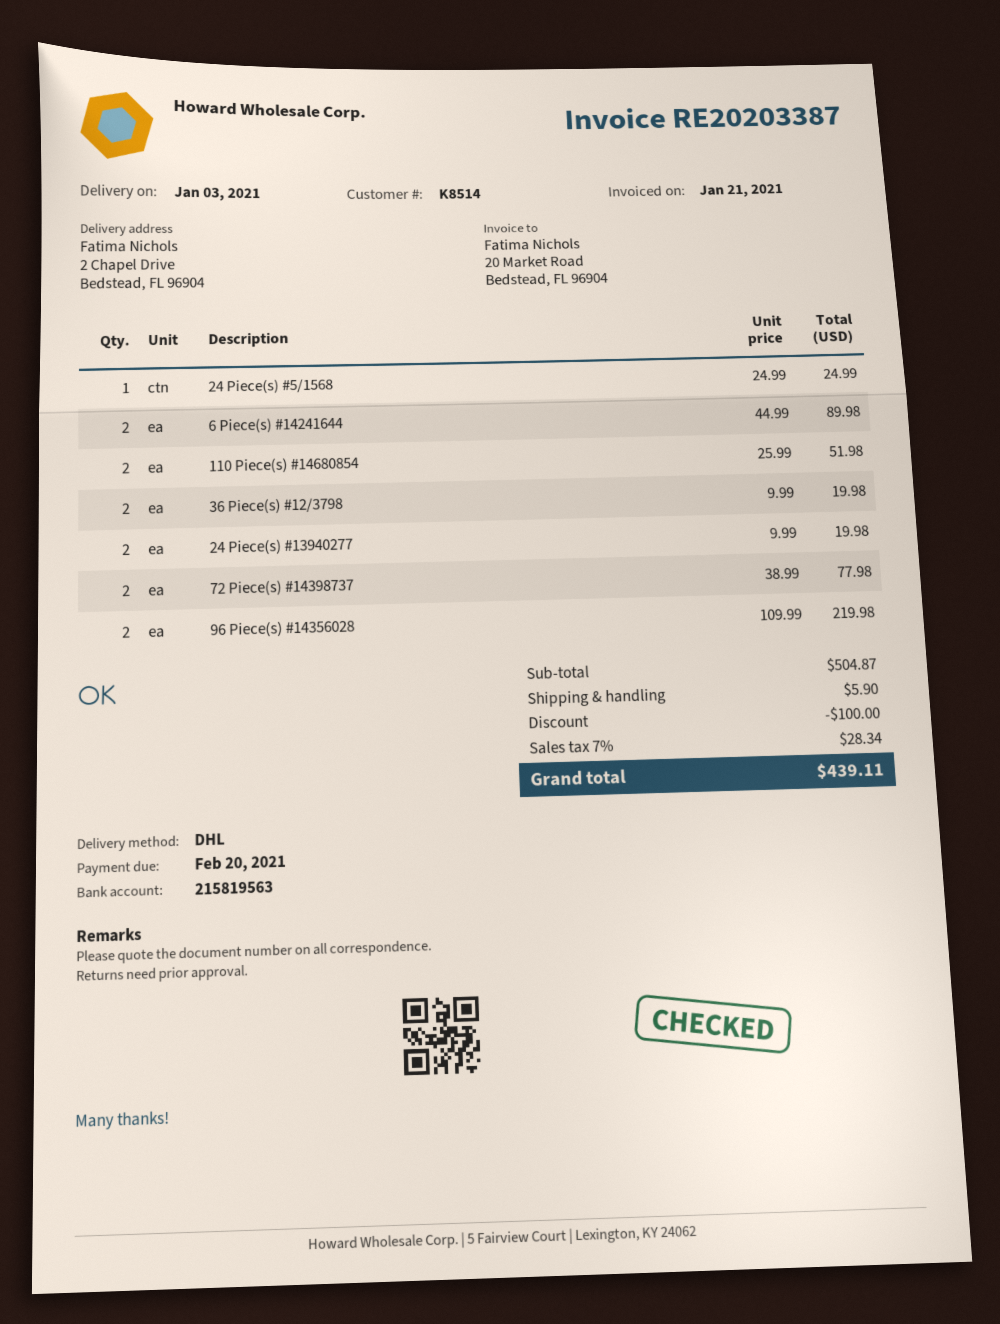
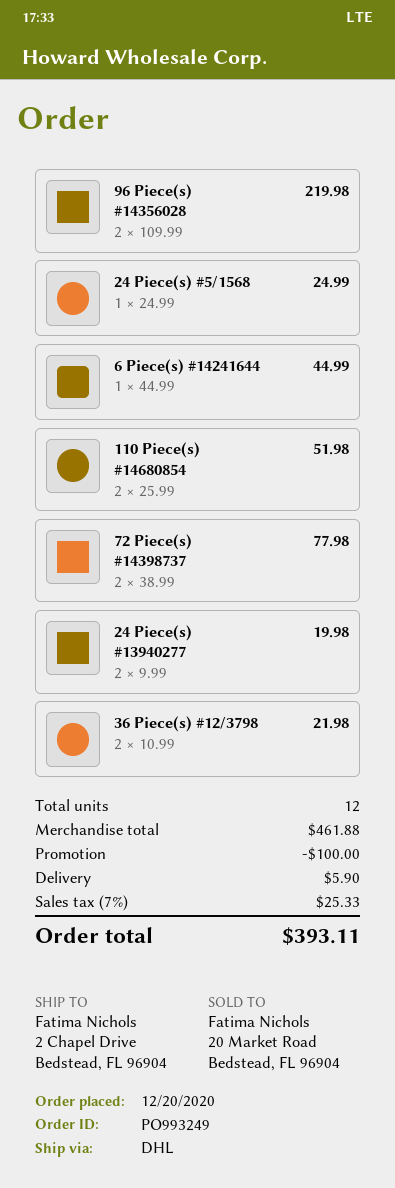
6 Piece(s) #14241644: 2 x 44.99 = 89.98 -> 1 x 44.99 = 44.99
36 Piece(s) #12/3798: 2 x 9.99 = 19.98 -> 2 x 10.99 = 21.98
subtotal: 504.87 -> 461.88
tax: 7% = 28.34 -> 7% = 25.33
total: 439.11 -> 393.11

